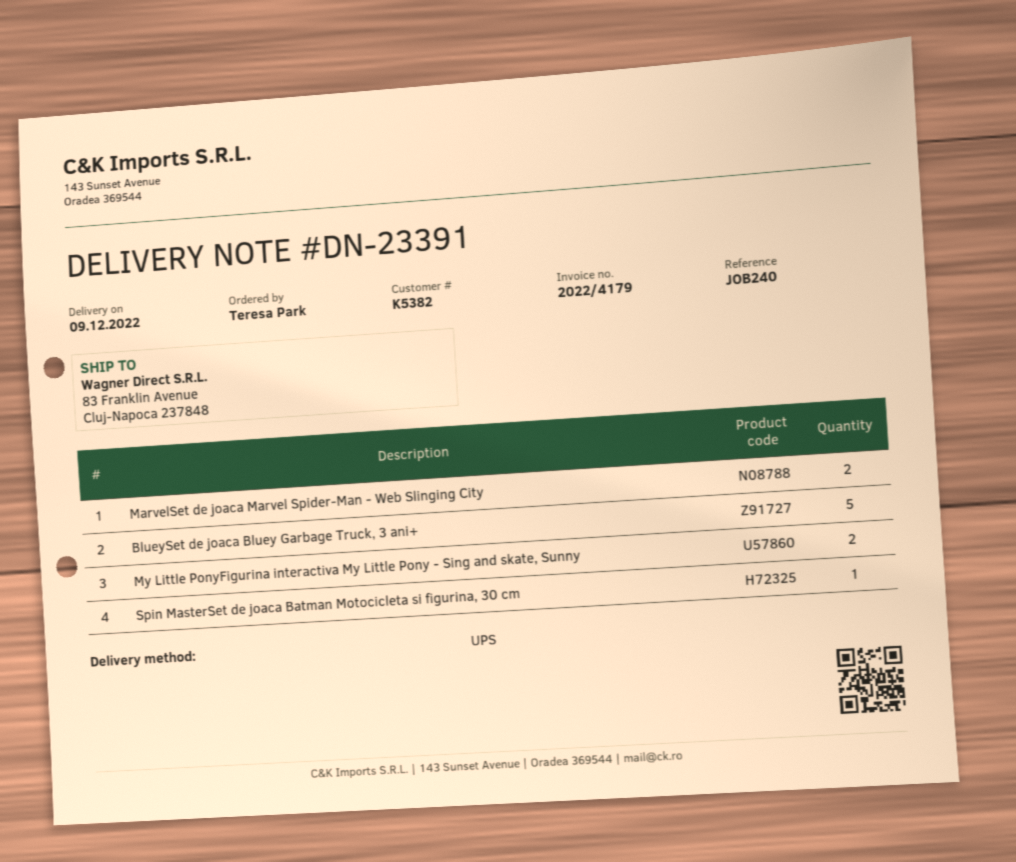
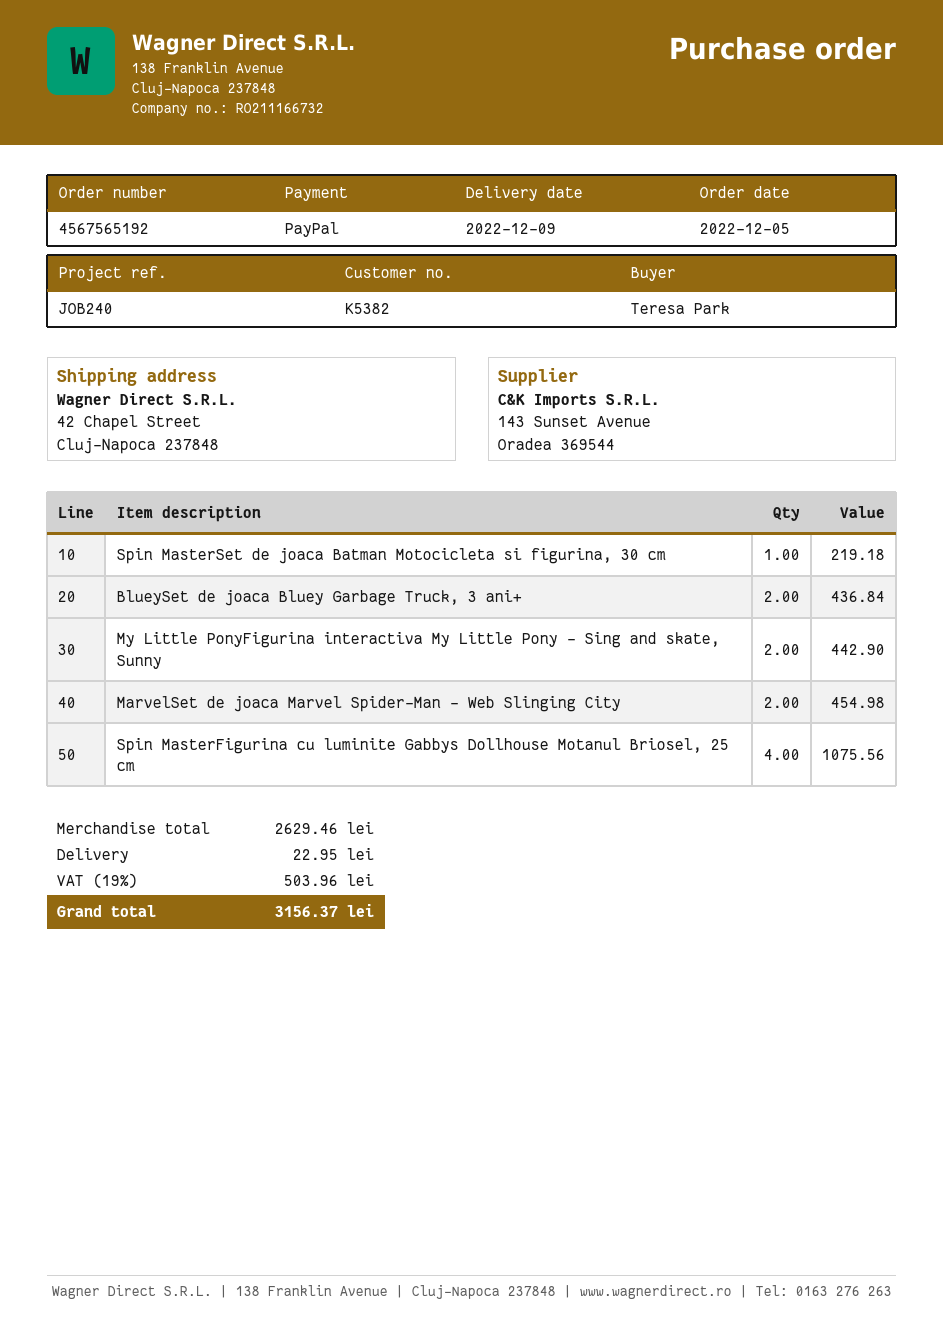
ship to: 83 Franklin Avenue, Cluj-Napoca 237848 -> 42 Chapel Street, Cluj-Napoca 237848
BlueySet de joaca Bluey Garbage Truck, 3 ani+: 5 -> 2
Spin MasterFigurina cu luminite Gabbys Dollhouse Motanul Briosel, 25 cm: none -> 4

